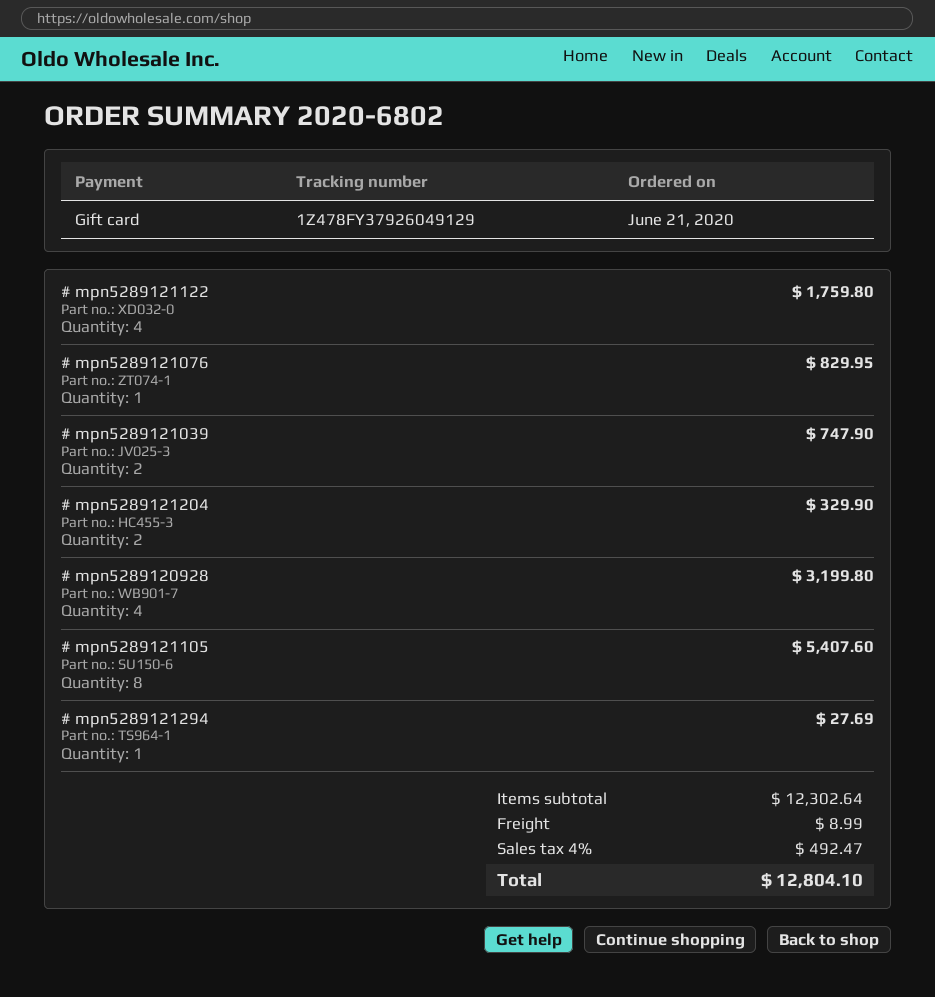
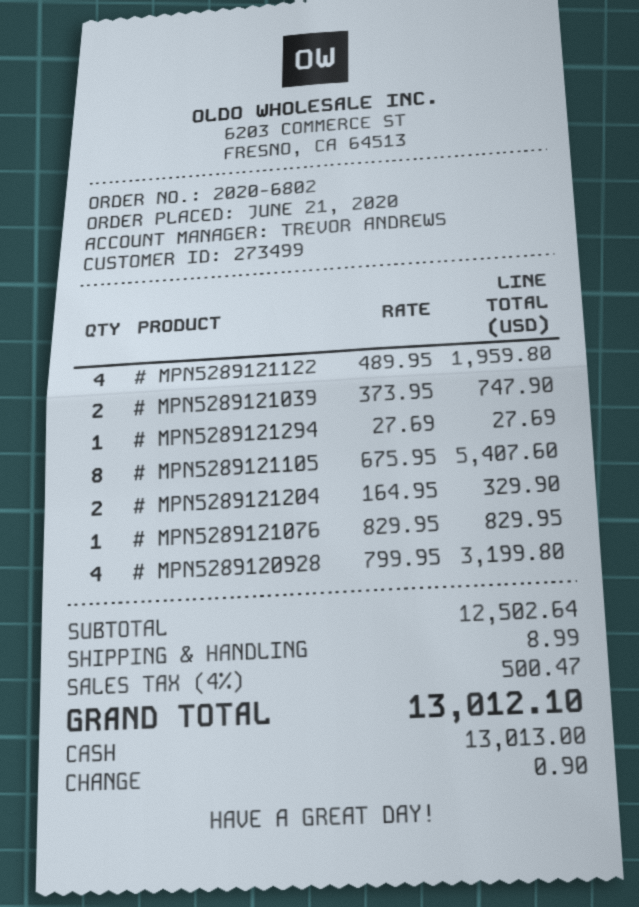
payment method: gift card -> cash
# mpn5289121122: 4 for 1759.80 -> 4 for 1959.80
subtotal: 12302.64 -> 12502.64
tax: 4% = 492.47 -> 4% = 500.47
total: 12804.10 -> 13012.10

